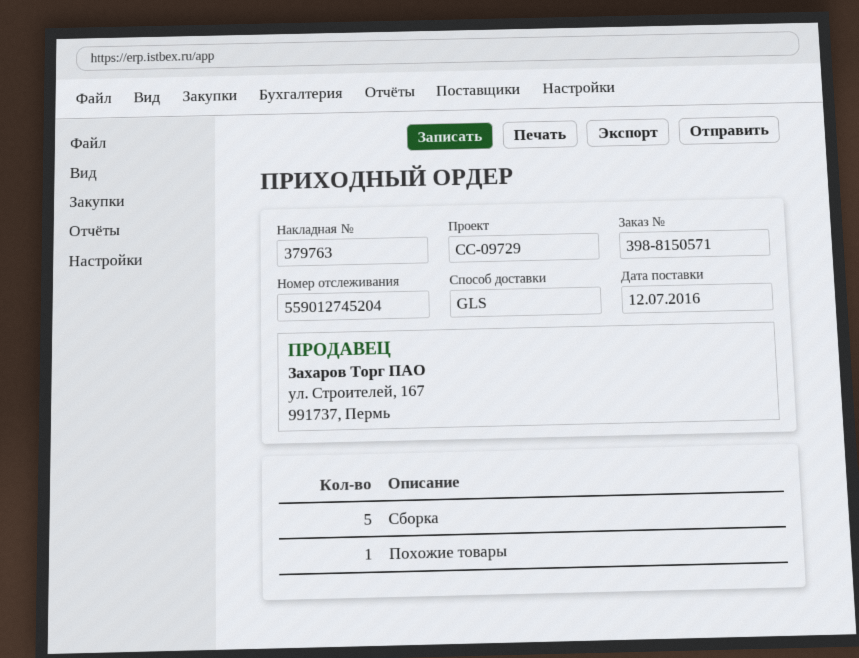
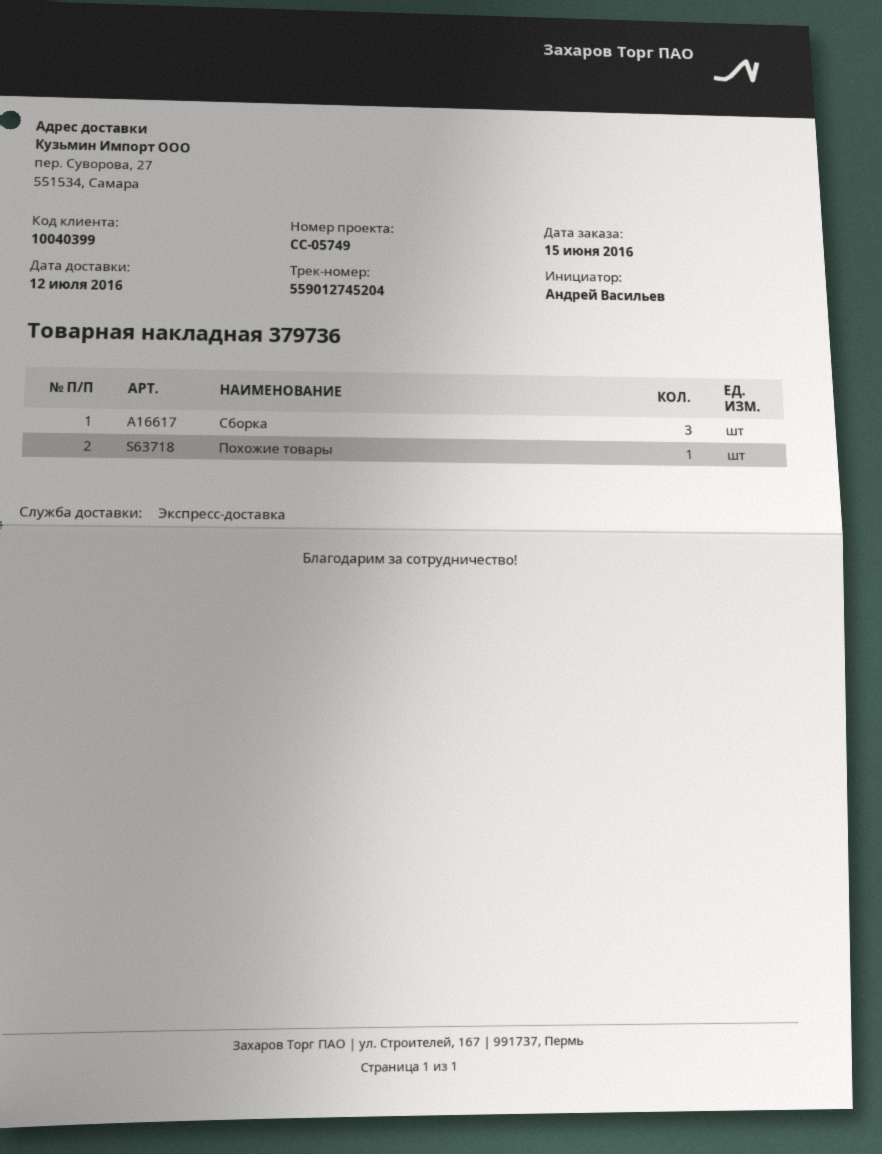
delivery note number: 379763 -> 379736
reference: CC-09729 -> CC-05749
shipping method: GLS -> express
Сборка: 5 -> 3

